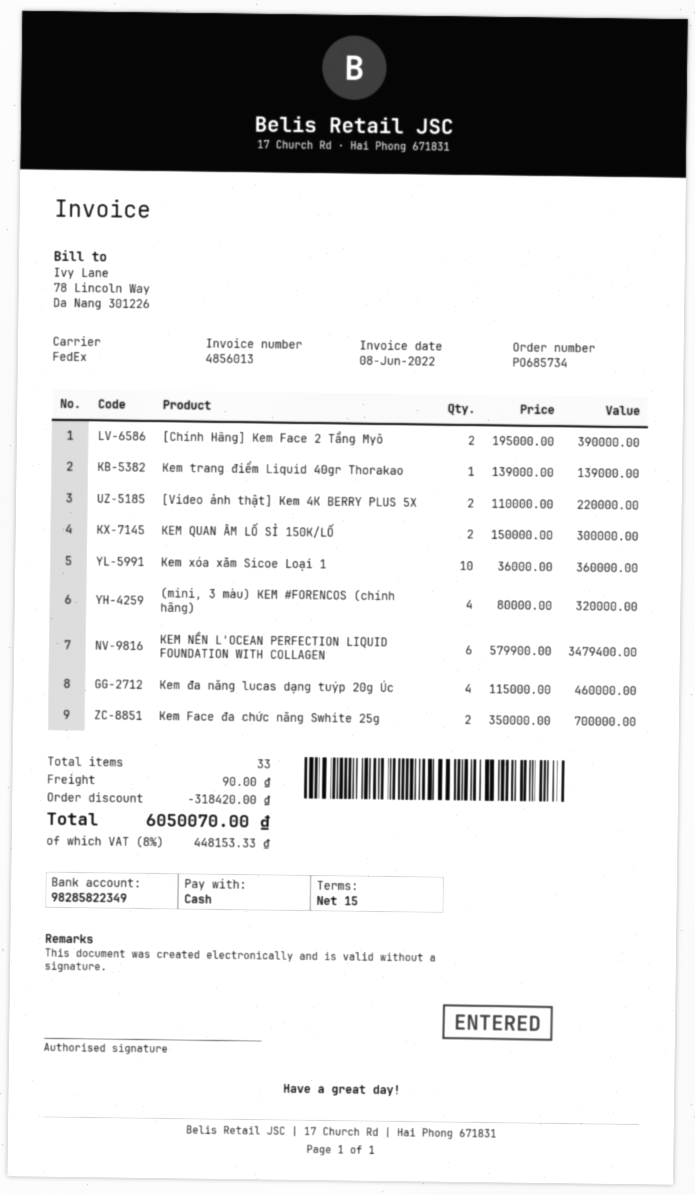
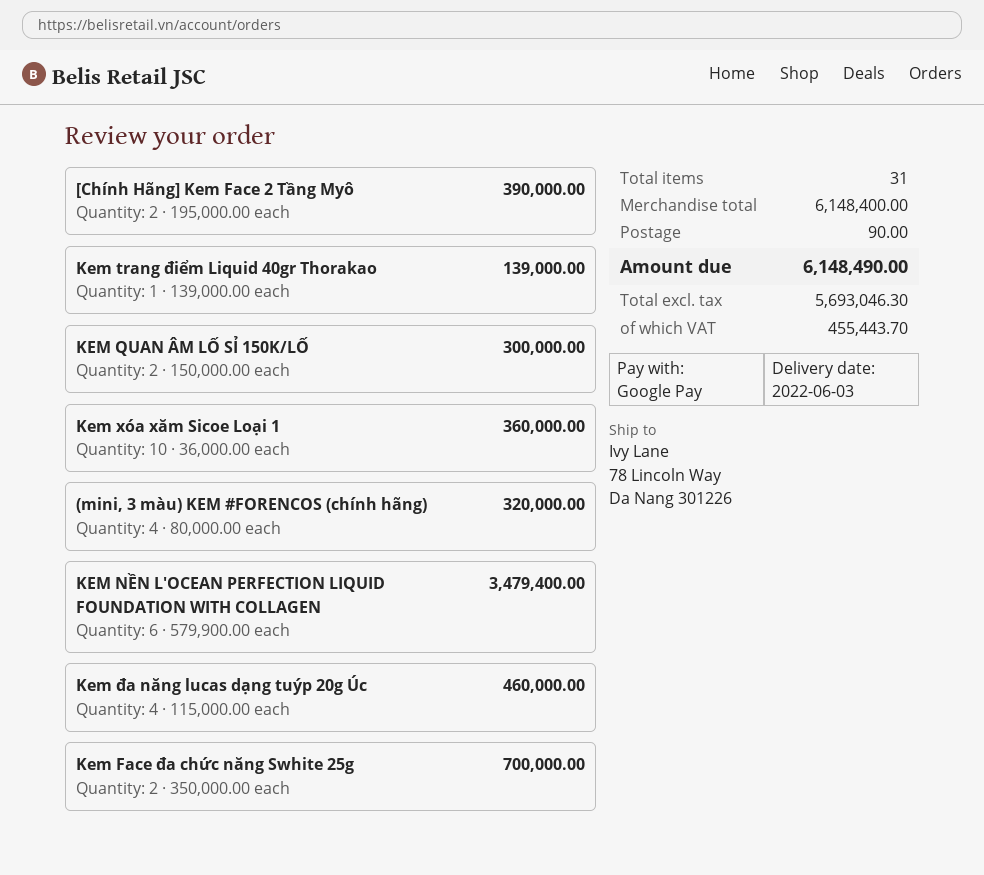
payment method: cash -> Google Pay
[Video ảnh thật] Kem 4K BERRY PLUS 5X: 2 x 110000.00 = 220000.00 -> none
total quantity: 33 -> 31
discount: 318420.00 -> none
tax: 448153.33 -> 455443.70
total: 6050070.00 -> 6148490.00

